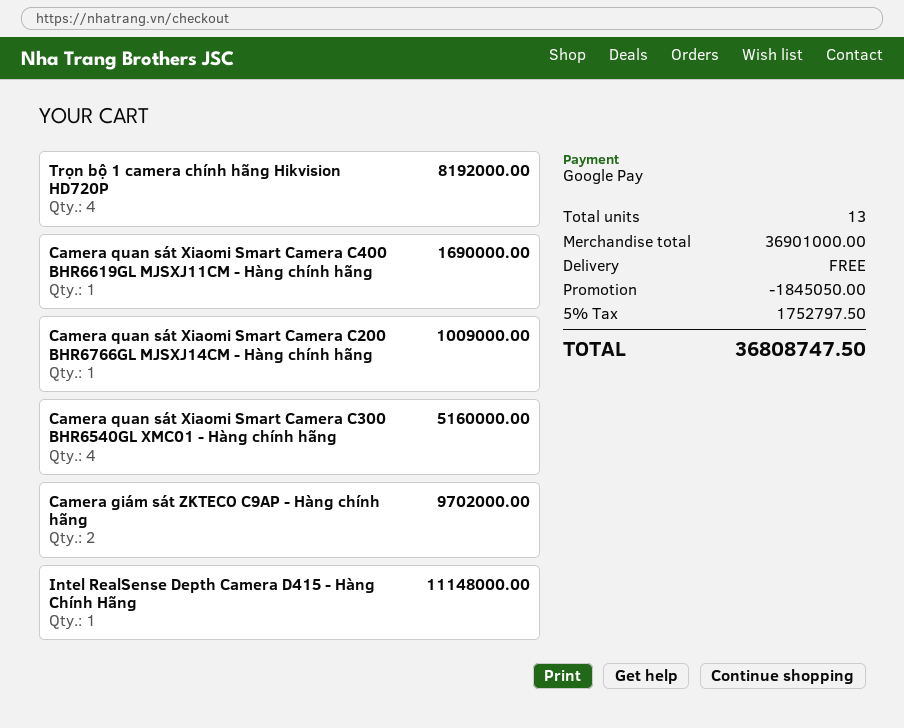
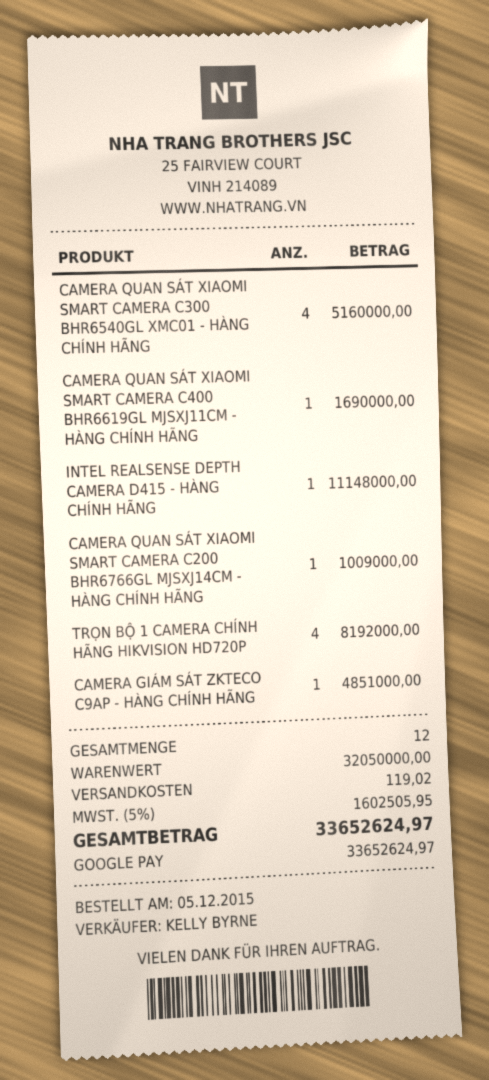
Camera giám sát ZKTECO C9AP - Hàng chính hãng: 2 for 9702000.00 -> 1 for 4851000.00
total quantity: 13 -> 12
subtotal: 36901000.00 -> 32050000.00
discount: 1845050.00 -> none
shipping: 0.00 -> 119.02
tax: 5% = 1752797.50 -> 5% = 1602505.95
total: 36808747.50 -> 33652624.97

